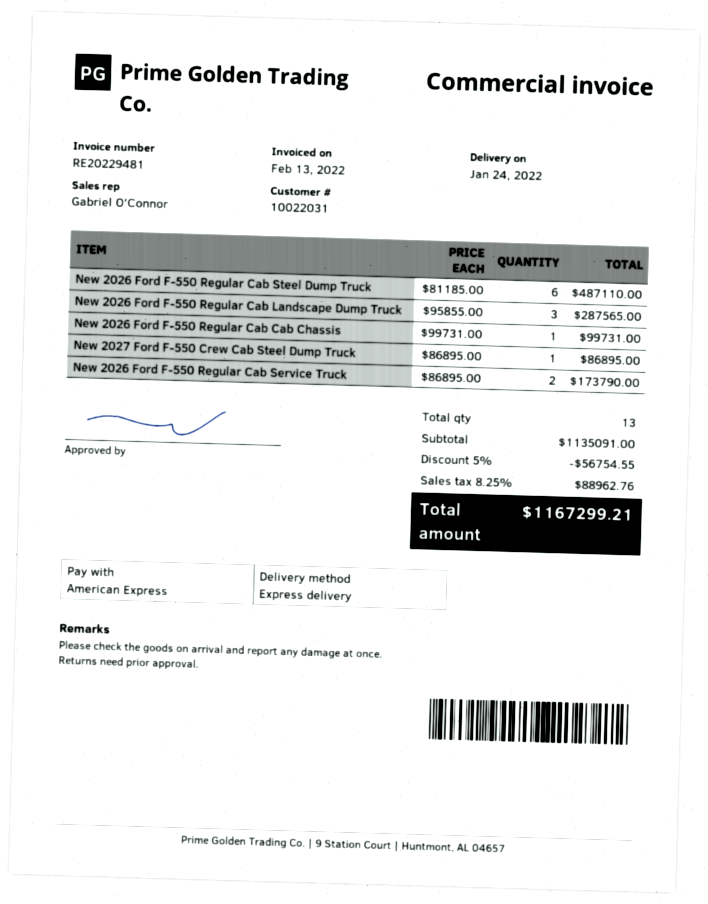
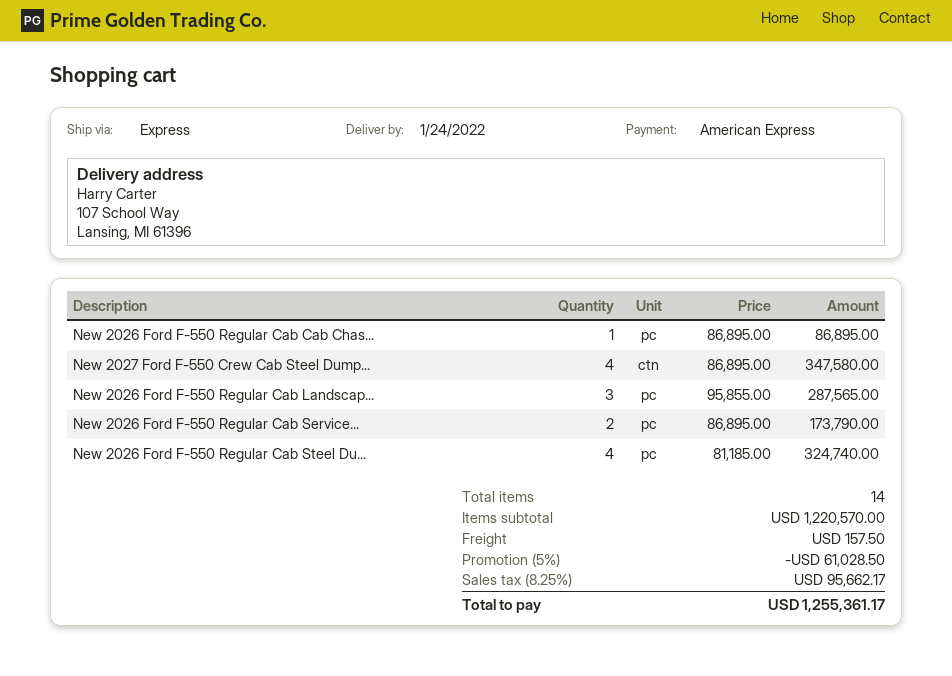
New 2026 Ford F-550 Regular Cab Steel Dump Truck: 6 x 81185.00 = 487110.00 -> 4 x 81185.00 = 324740.00
New 2026 Ford F-550 Regular Cab Cab Chassis: 1 x 99731.00 = 99731.00 -> 1 x 86895.00 = 86895.00
New 2027 Ford F-550 Crew Cab Steel Dump Truck: 1 x 86895.00 = 86895.00 -> 4 x 86895.00 = 347580.00
total quantity: 13 -> 14
subtotal: 1135091.00 -> 1220570.00
discount: 5% = 56754.55 -> 5% = 61028.50
shipping: none -> 157.50
tax: 8.25% = 88962.76 -> 8.25% = 95662.17
total: 1167299.21 -> 1255361.17

